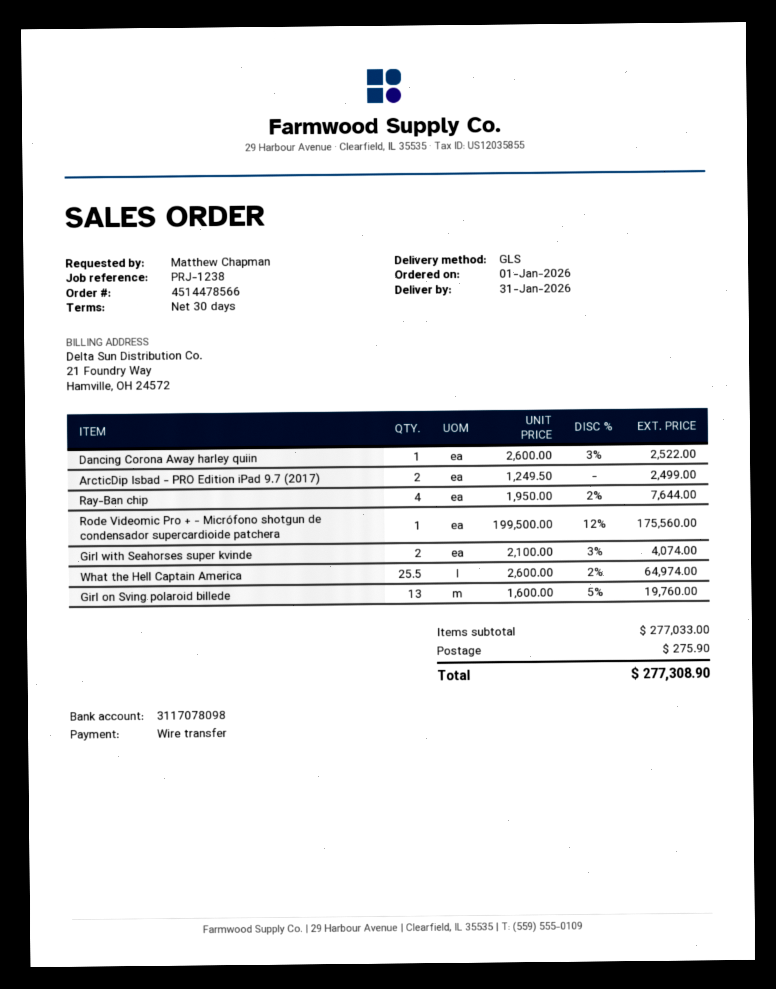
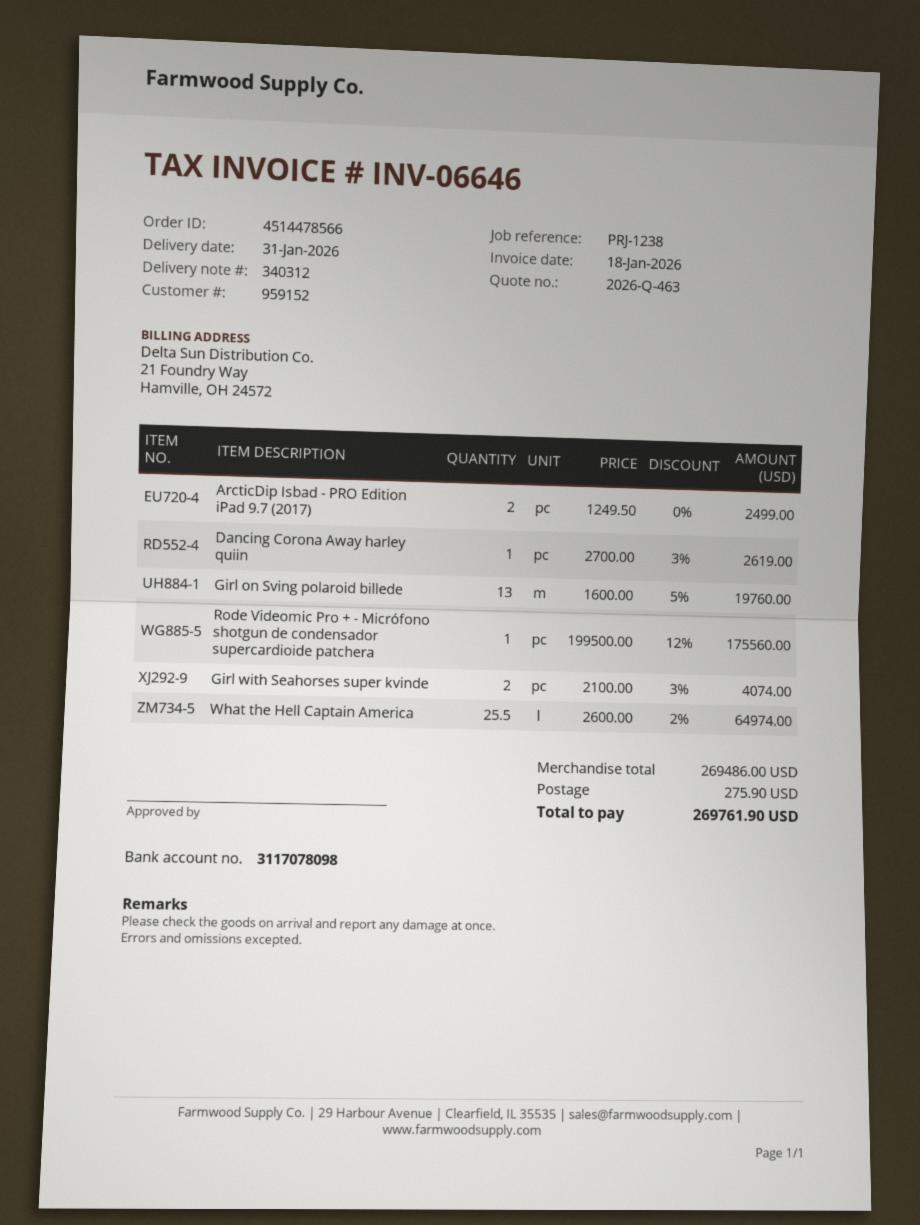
Dancing Corona Away harley quiin: 1 x 2600.00 - 3% = 2522.00 -> 1 x 2700.00 - 3% = 2619.00
Ray-Ban chip: 4 x 1950.00 - 2% = 7644.00 -> none
subtotal: 277033.00 -> 269486.00
total: 277308.90 -> 269761.90

